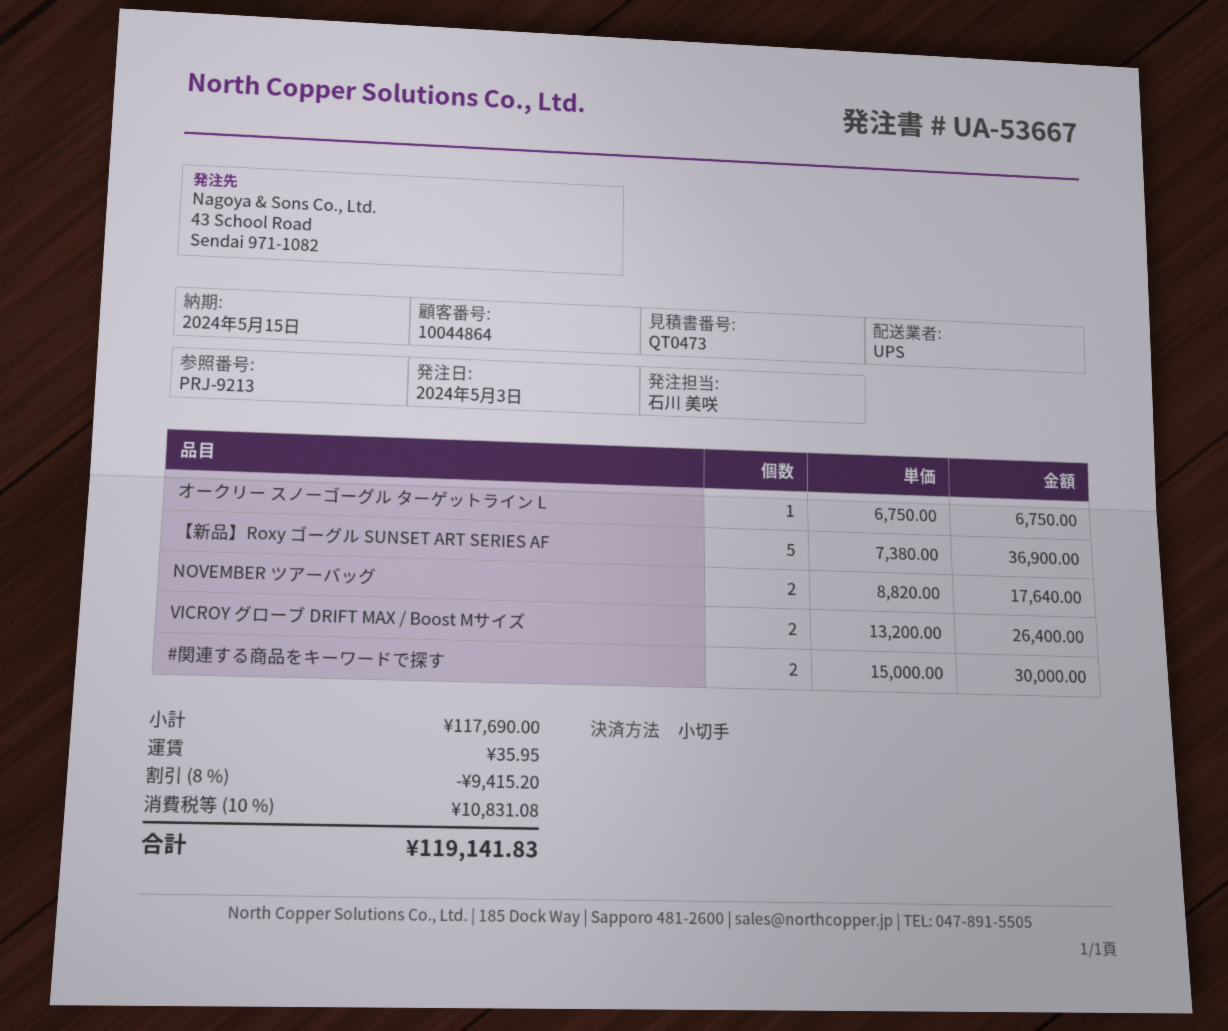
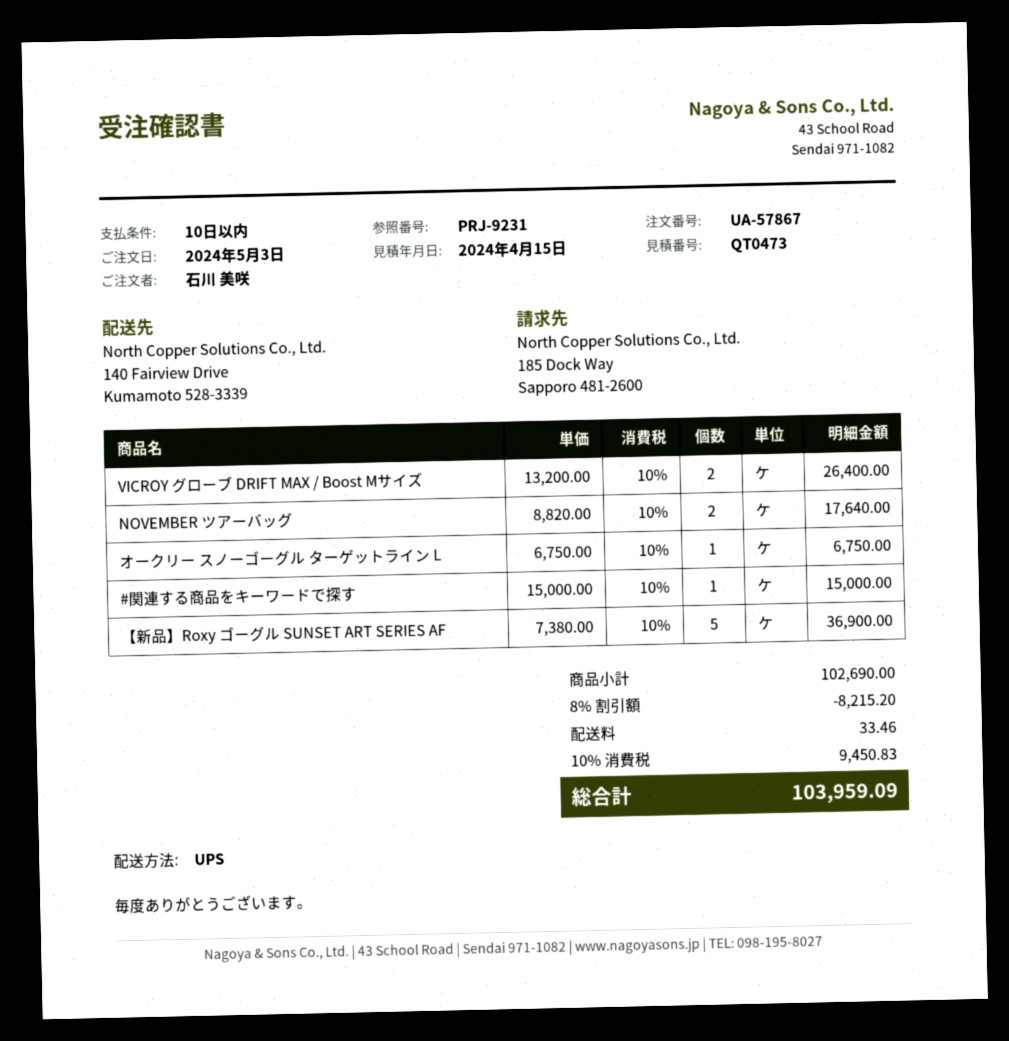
order number: UA-53667 -> UA-57867
reference: PRJ-9213 -> PRJ-9231
#関連する商品をキーワードで探す: 2 x 15000.00 = 30000.00 -> 1 x 15000.00 = 15000.00
subtotal: 117690.00 -> 102690.00
discount: 8% = 9415.20 -> 8% = 8215.20
shipping: 35.95 -> 33.46
tax: 10% = 10831.08 -> 10% = 9450.83
total: 119141.83 -> 103959.09

